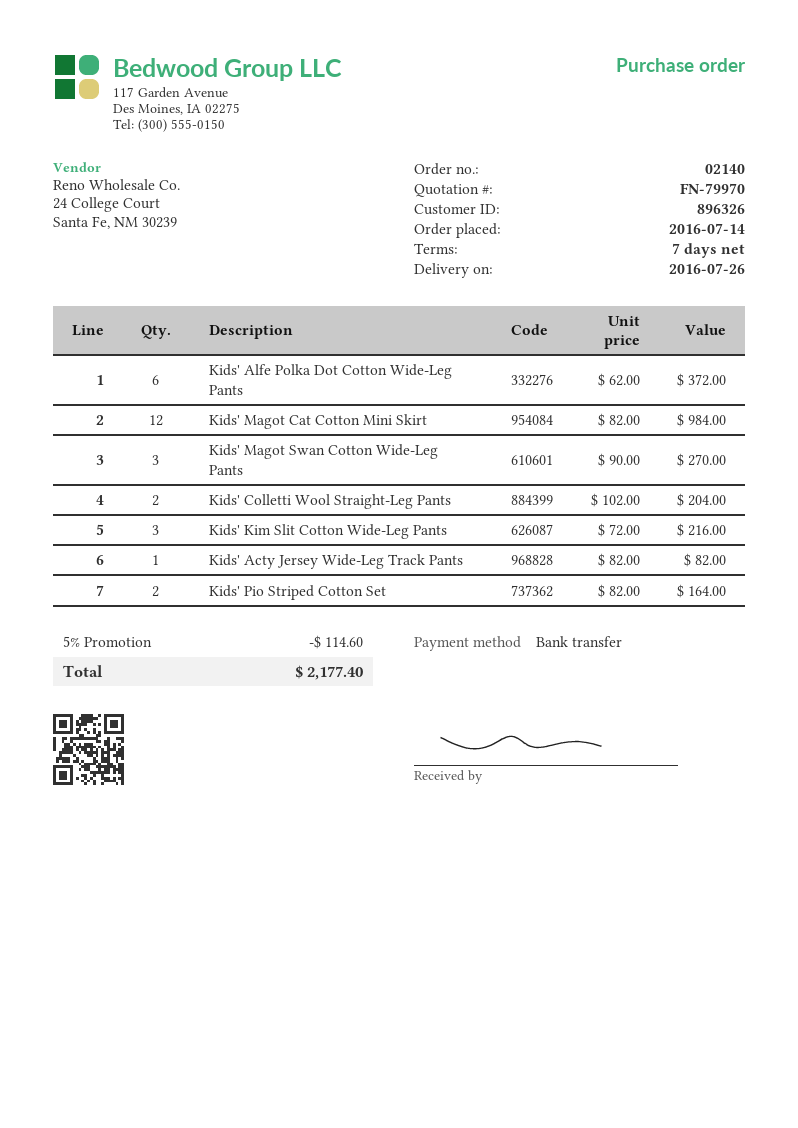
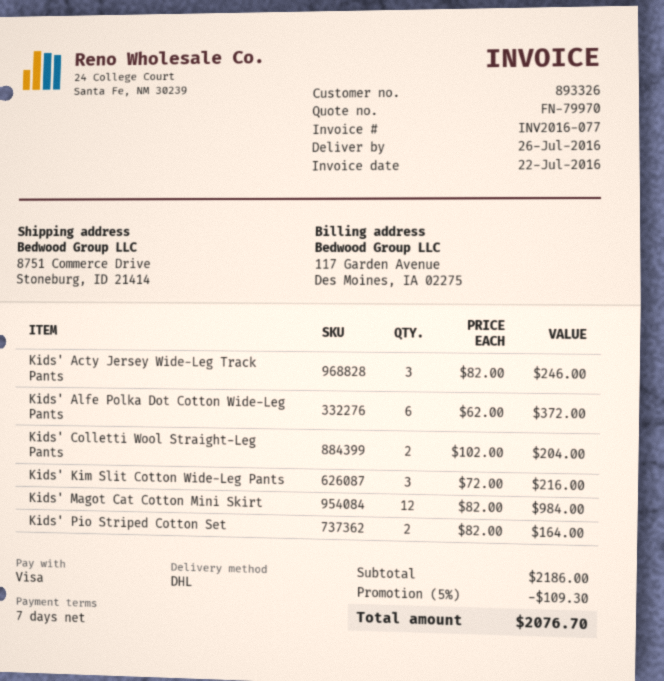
customer number: 896326 -> 893326
payment method: bank transfer -> Visa
Kids' Magot Swan Cotton Wide-Leg Pants: 3 x 90.00 = 270.00 -> none
Kids' Acty Jersey Wide-Leg Track Pants: 1 x 82.00 = 82.00 -> 3 x 82.00 = 246.00
discount: 5% = 114.60 -> 5% = 109.30
total: 2177.40 -> 2076.70

